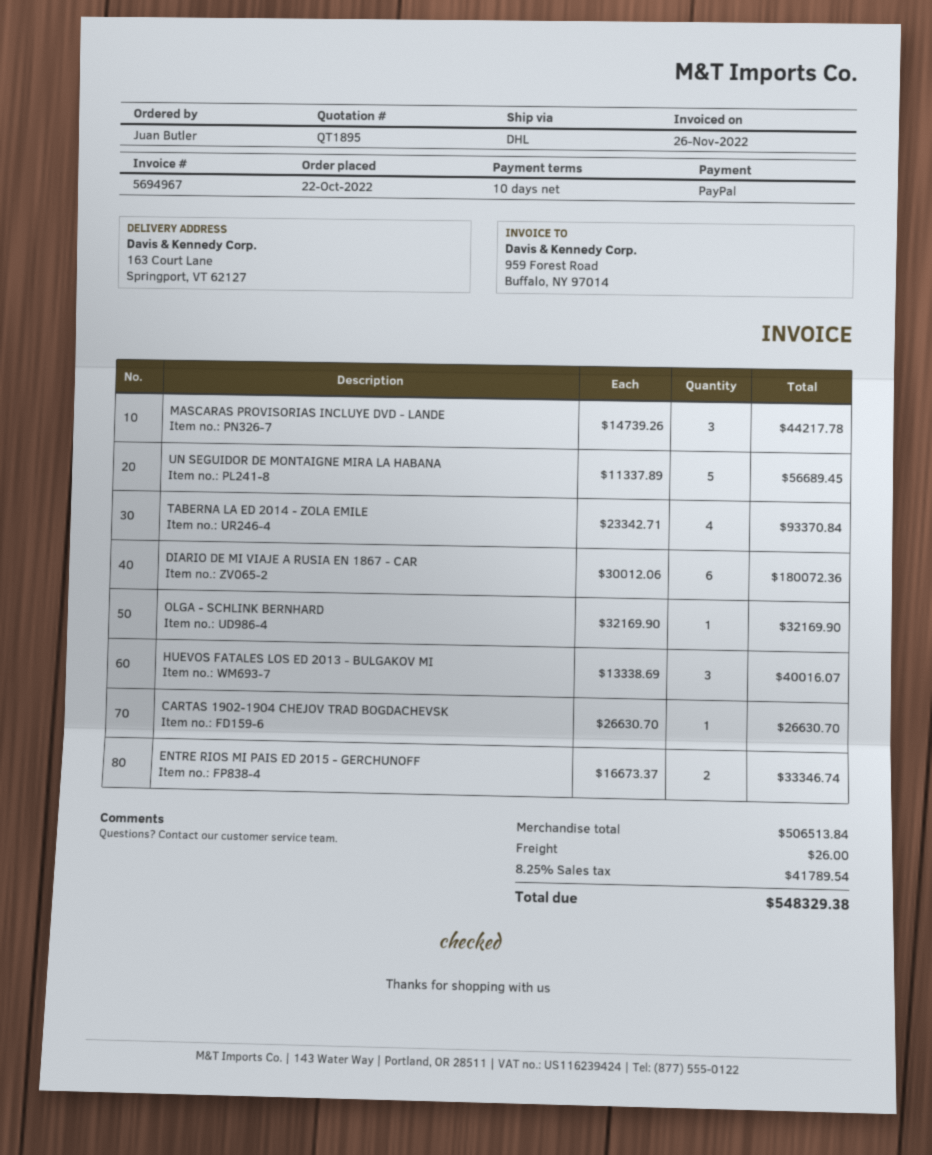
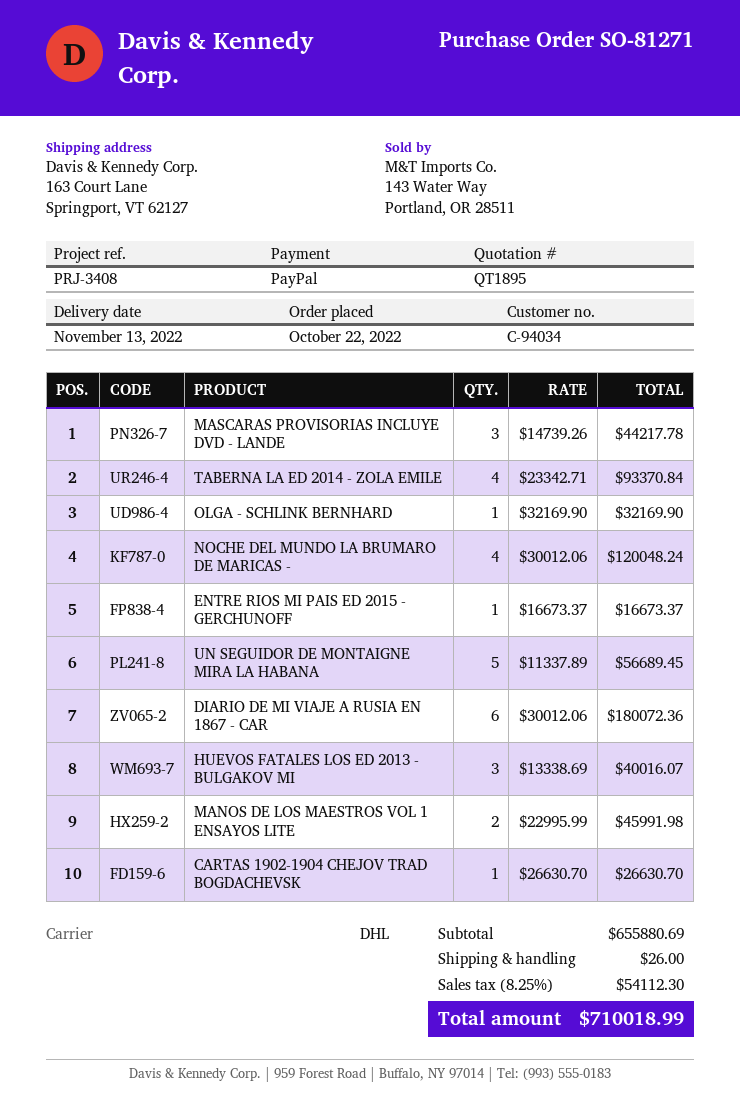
ENTRE RIOS MI PAIS ED 2015 - GERCHUNOFF: 2 x 16673.37 = 33346.74 -> 1 x 16673.37 = 16673.37
NOCHE DEL MUNDO LA BRUMARO DE MARICAS -: none -> 4 x 30012.06 = 120048.24
MANOS DE LOS MAESTROS VOL 1 ENSAYOS LITE: none -> 2 x 22995.99 = 45991.98
subtotal: 506513.84 -> 655880.69
tax: 8.25% = 41789.54 -> 8.25% = 54112.30
total: 548329.38 -> 710018.99

